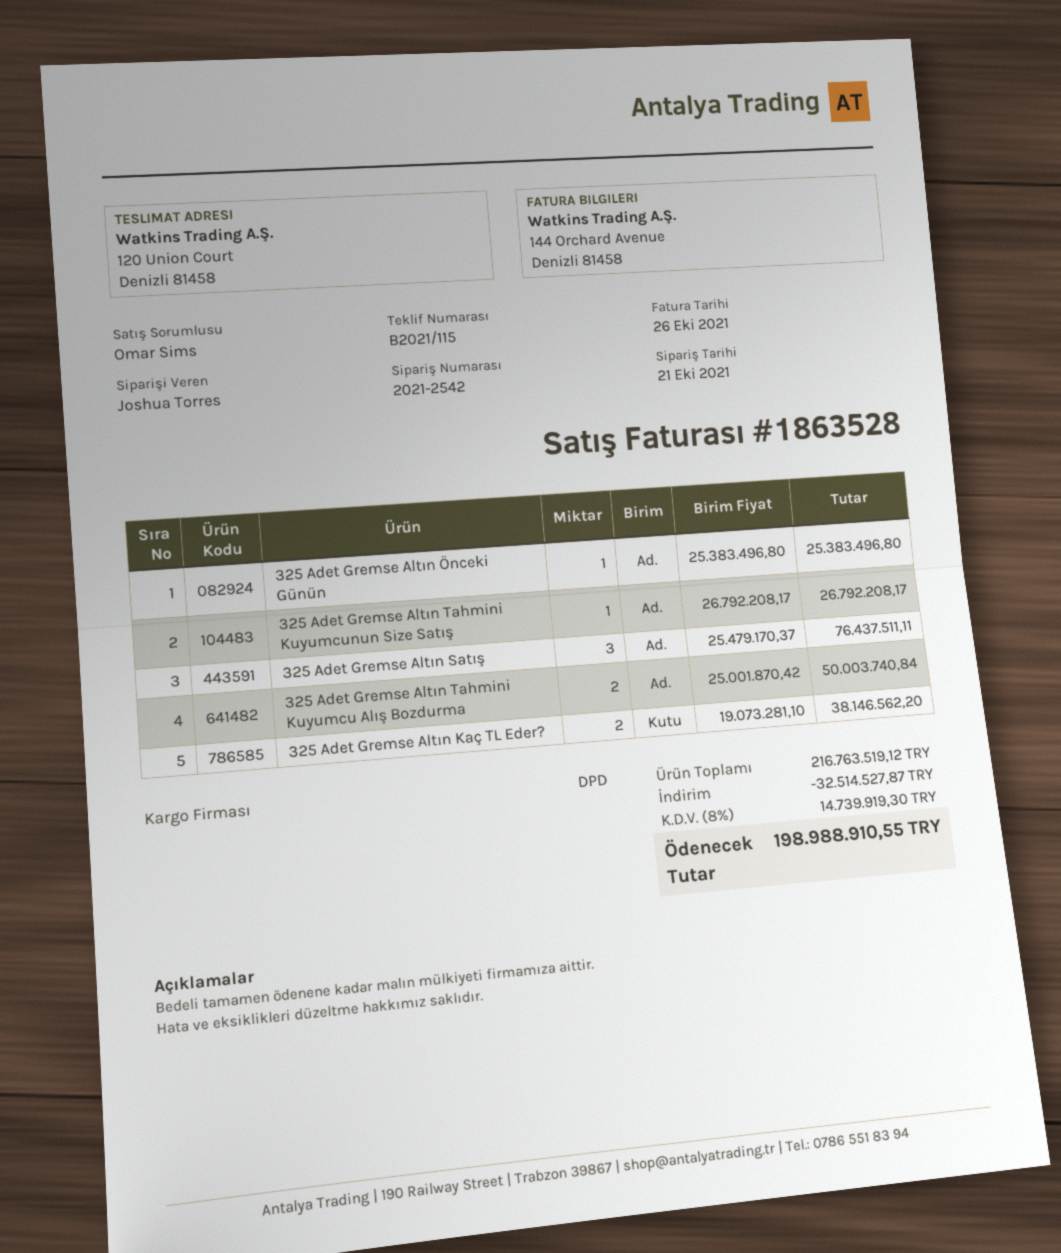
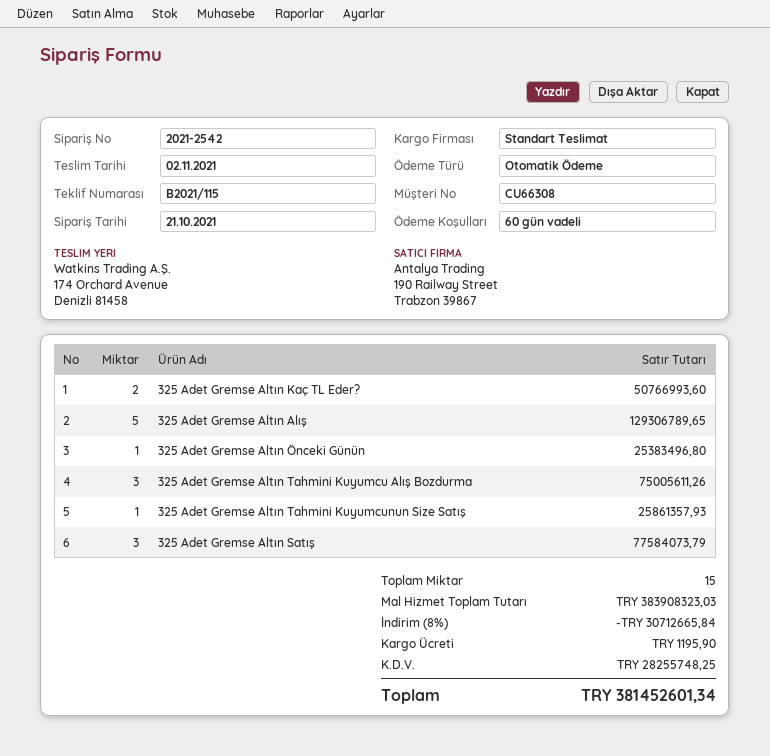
shipping method: DPD -> standard
ship to: 120 Union Court, Denizli 81458 -> 174 Orchard Avenue, Denizli 81458
325 Adet Gremse Altın Tahmini Kuyumcunun Size Satış: 1 for 26792208.17 -> 1 for 25861357.93
325 Adet Gremse Altın Satış: 3 for 76437511.11 -> 3 for 77584073.79
325 Adet Gremse Altın Tahmini Kuyumcu Alış Bozdurma: 2 for 50003740.84 -> 3 for 75005611.26
325 Adet Gremse Altın Kaç TL Eder?: 2 for 38146562.20 -> 2 for 50766993.60
325 Adet Gremse Altın Alış: none -> 5 for 129306789.65
subtotal: 216763519.12 -> 383908323.03
discount: 32514527.87 -> 30712665.84
shipping: none -> 1195.90
tax: 14739919.30 -> 28255748.25
total: 198988910.55 -> 381452601.34

